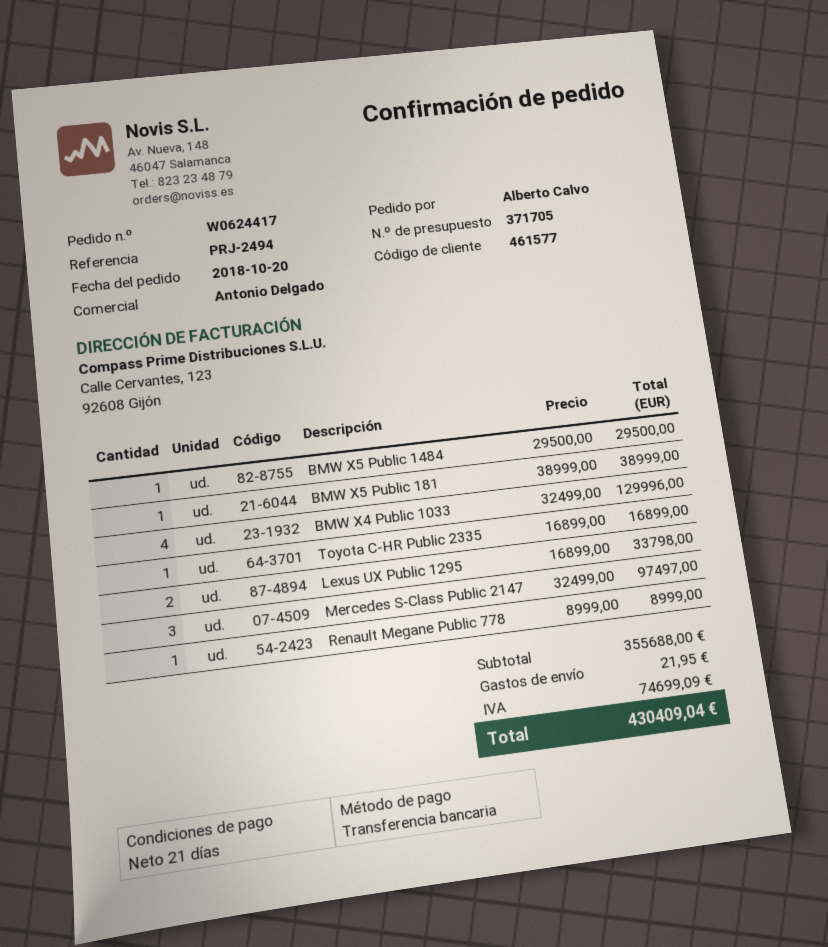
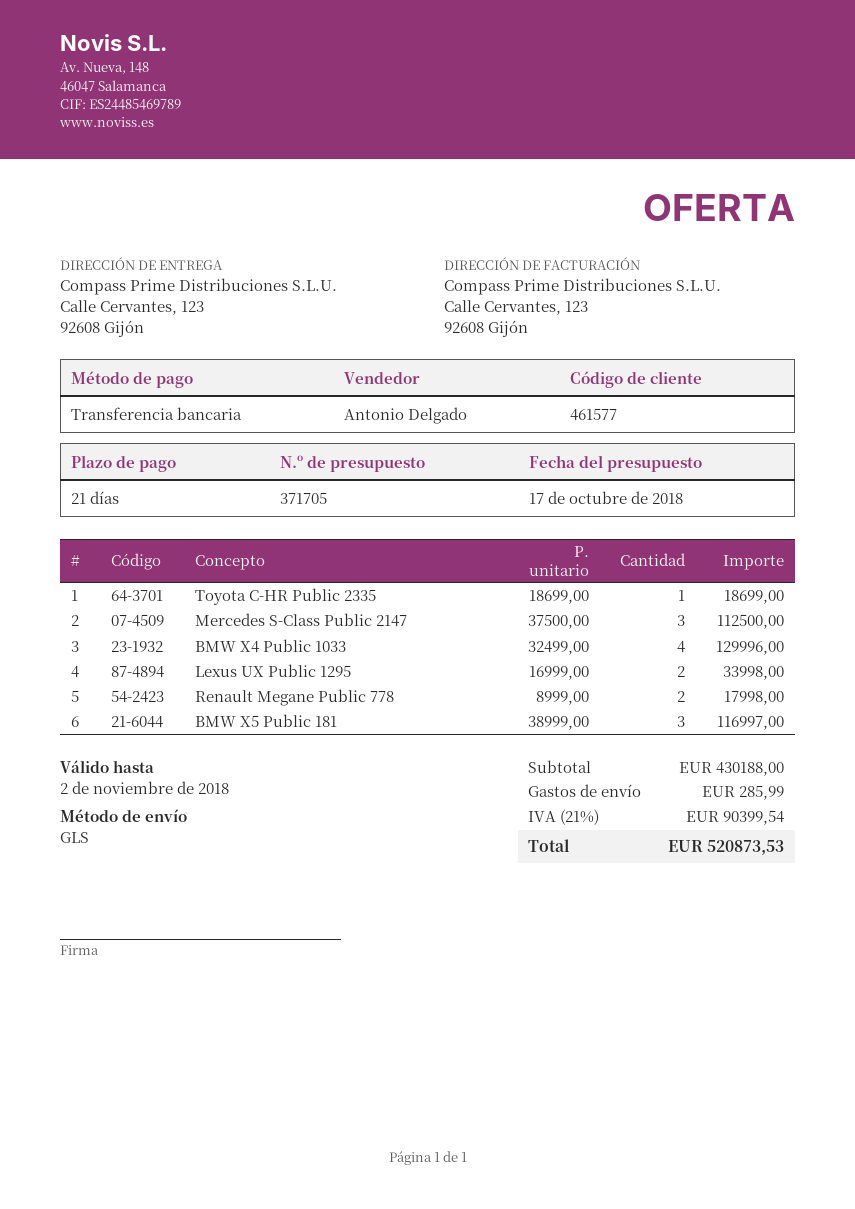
BMW X5 Public 1484: 1 x 29500.00 = 29500.00 -> none
BMW X5 Public 181: 1 x 38999.00 = 38999.00 -> 3 x 38999.00 = 116997.00
Toyota C-HR Public 2335: 1 x 16899.00 = 16899.00 -> 1 x 18699.00 = 18699.00
Lexus UX Public 1295: 2 x 16899.00 = 33798.00 -> 2 x 16999.00 = 33998.00
Mercedes S-Class Public 2147: 3 x 32499.00 = 97497.00 -> 3 x 37500.00 = 112500.00
Renault Megane Public 778: 1 x 8999.00 = 8999.00 -> 2 x 8999.00 = 17998.00
subtotal: 355688.00 -> 430188.00
shipping: 21.95 -> 285.99
tax: 74699.09 -> 90399.54
total: 430409.04 -> 520873.53

